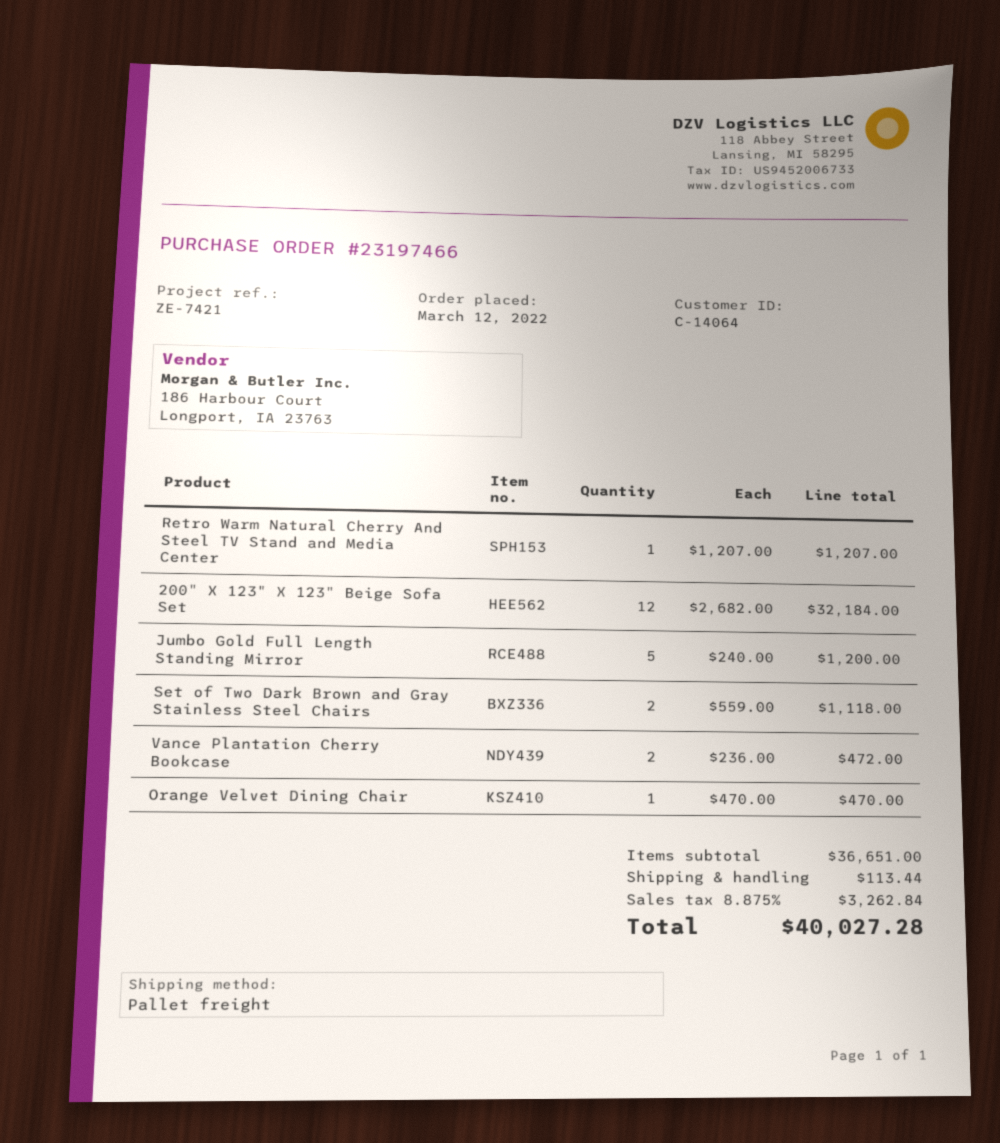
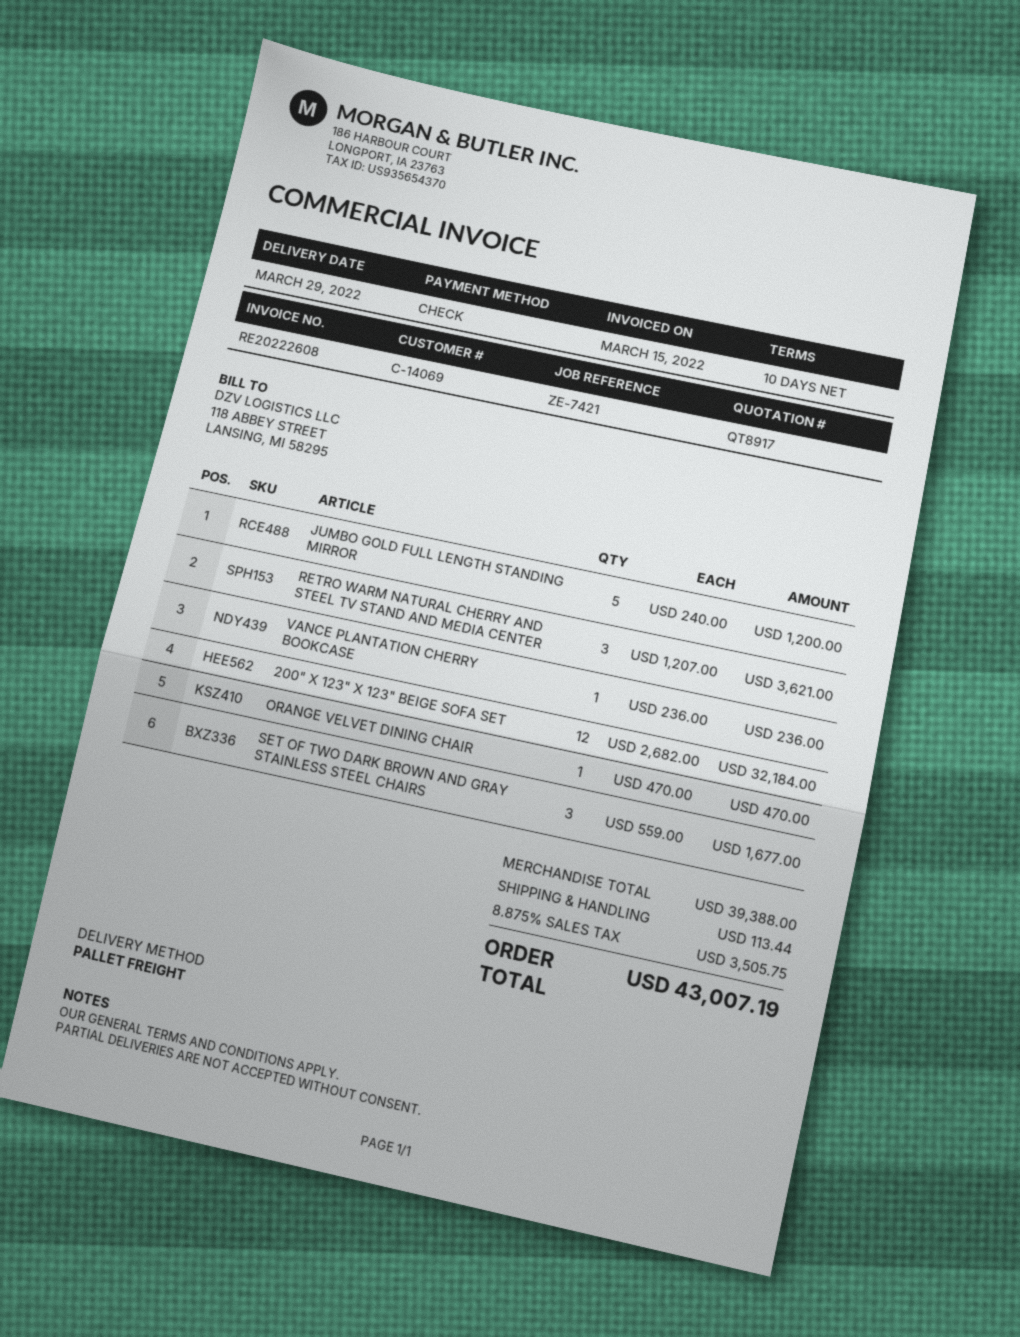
customer number: C-14064 -> C-14069
Retro Warm Natural Cherry And Steel TV Stand and Media Center: 1 x 1207.00 = 1207.00 -> 3 x 1207.00 = 3621.00
Set of Two Dark Brown and Gray Stainless Steel Chairs: 2 x 559.00 = 1118.00 -> 3 x 559.00 = 1677.00
Vance Plantation Cherry Bookcase: 2 x 236.00 = 472.00 -> 1 x 236.00 = 236.00
subtotal: 36651.00 -> 39388.00
tax: 8.875% = 3262.84 -> 8.875% = 3505.75
total: 40027.28 -> 43007.19

